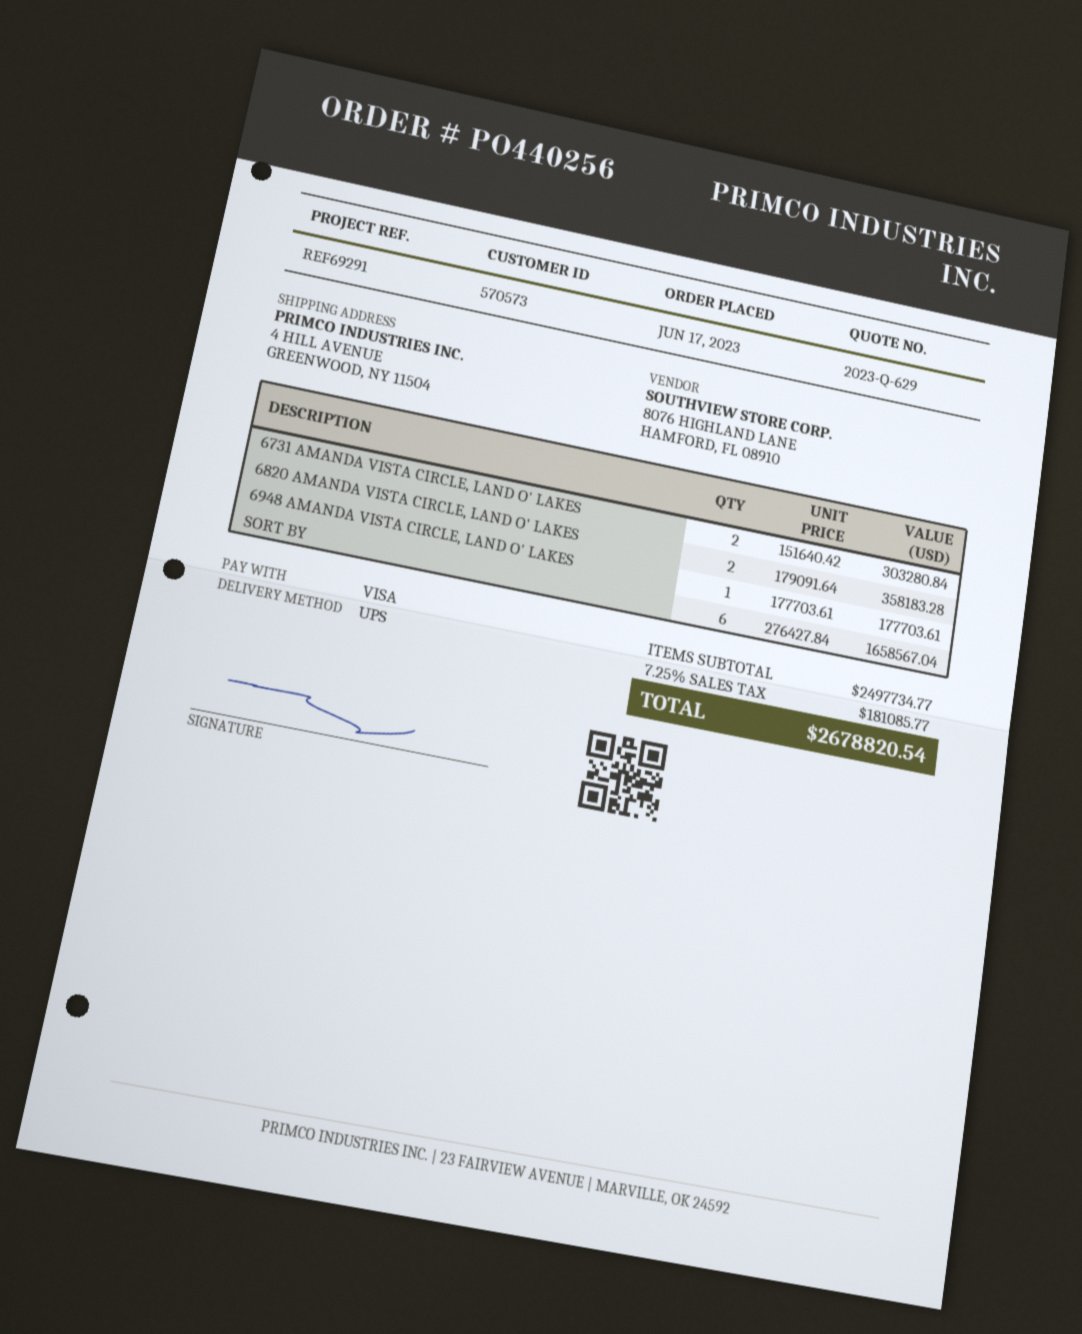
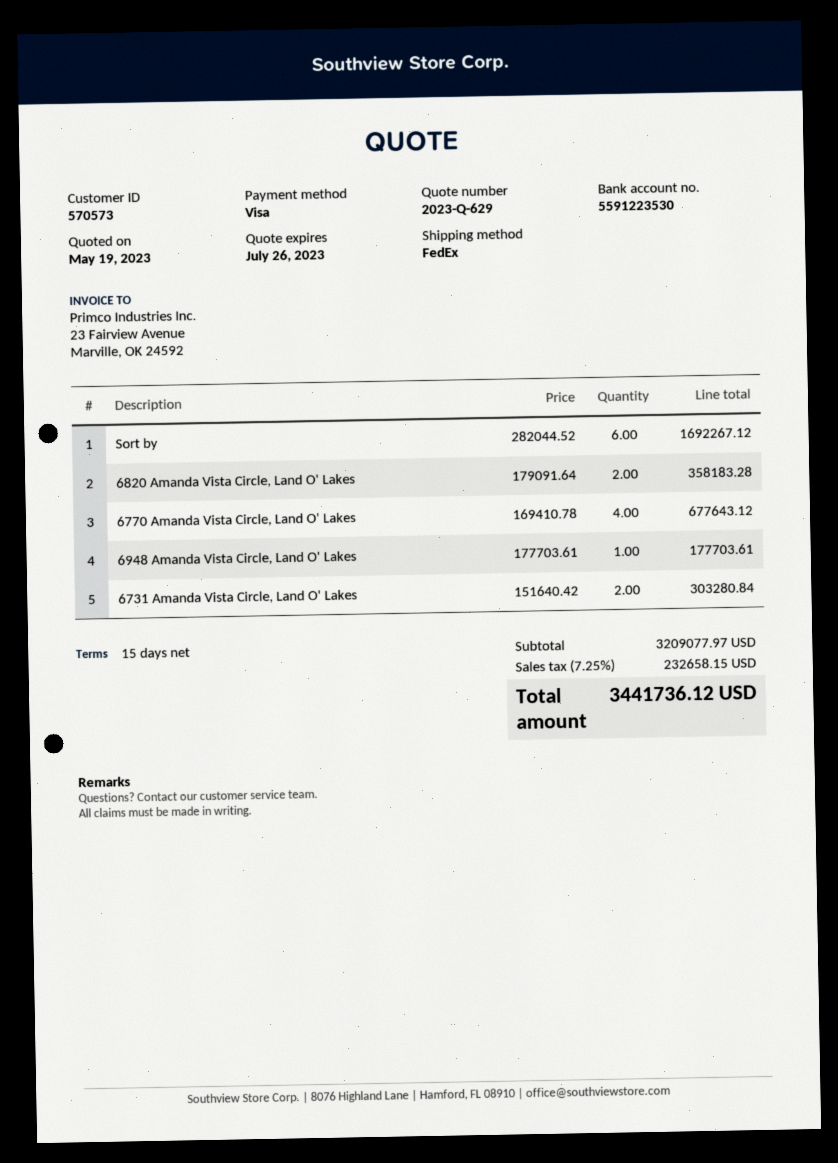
shipping method: UPS -> FedEx
SORT BY: 6 x 276427.84 = 1658567.04 -> 6 x 282044.52 = 1692267.12
6770 Amanda Vista Circle, Land O' Lakes: none -> 4 x 169410.78 = 677643.12
subtotal: 2497734.77 -> 3209077.97
tax: 7.25% = 181085.77 -> 7.25% = 232658.15
total: 2678820.54 -> 3441736.12

